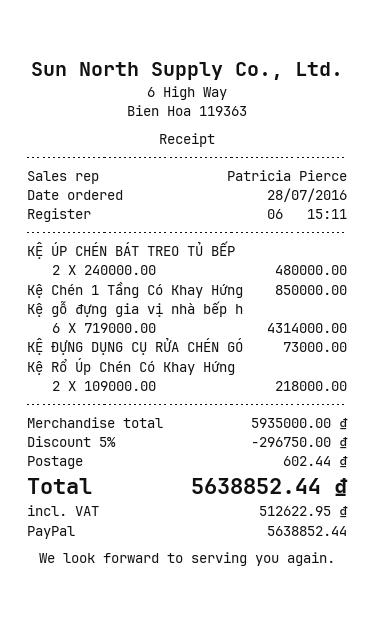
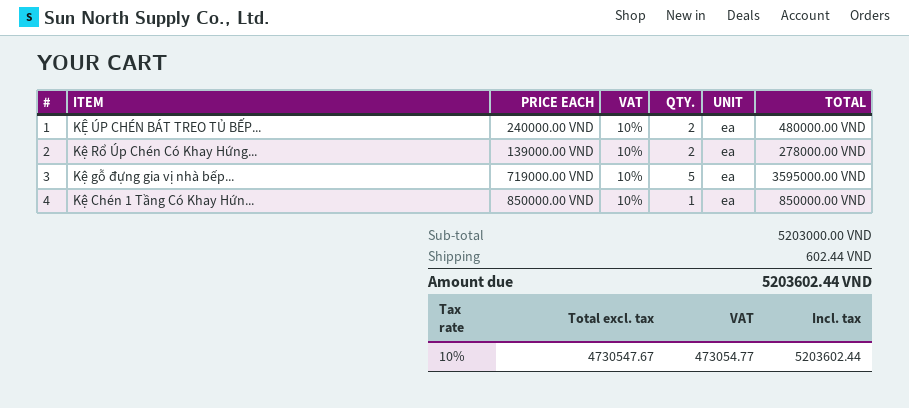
Kệ gỗ đựng gia vị nhà bếp h: 6 x 719000.00 = 4314000.00 -> 5 x 719000.00 = 3595000.00
KỆ ĐỰNG DỤNG CỤ RỬA CHÉN GÓ: 1 x 73000.00 = 73000.00 -> none
Kệ Rổ Úp Chén Có Khay Hứng: 2 x 109000.00 = 218000.00 -> 2 x 139000.00 = 278000.00
subtotal: 5935000.00 -> 5203000.00
discount: 5% = 296750.00 -> none
tax: 512622.95 -> 473054.77
total: 5638852.44 -> 5203602.44

